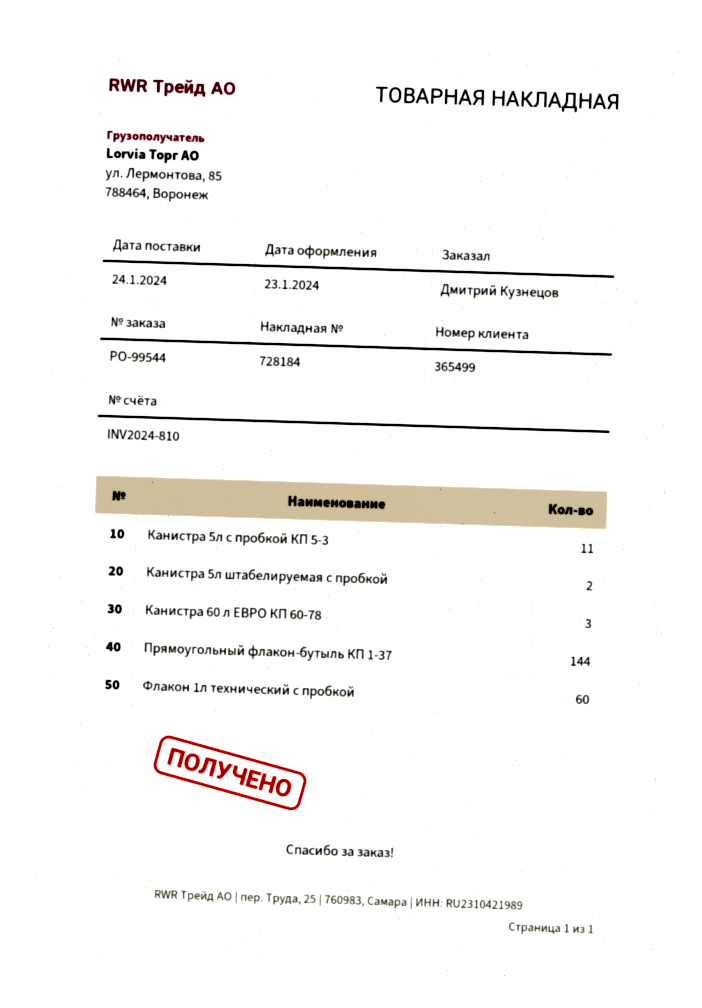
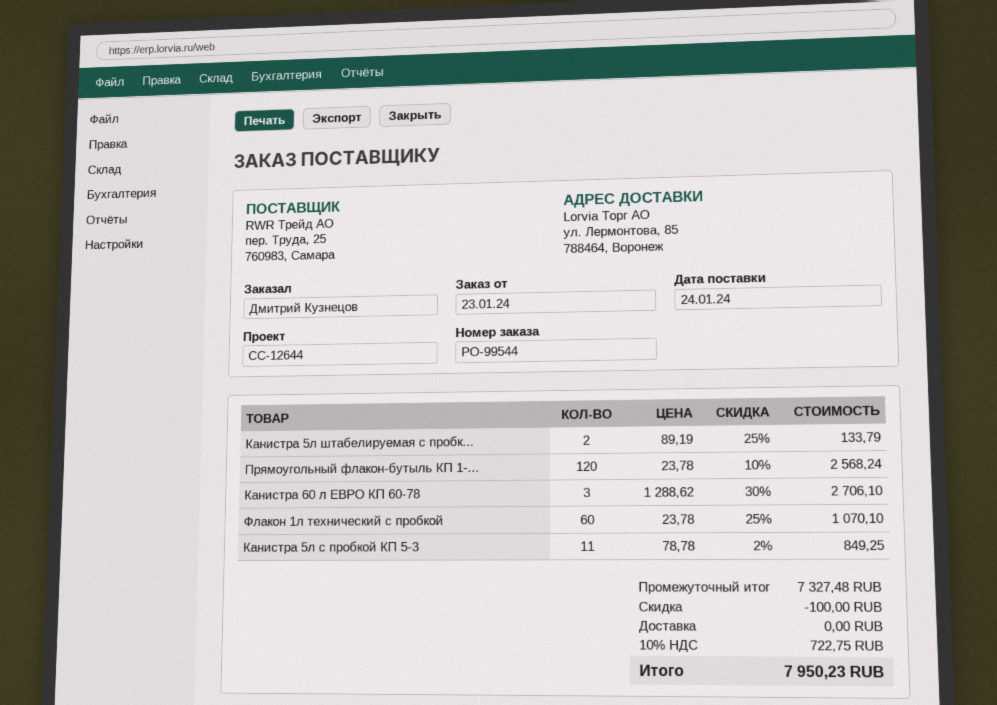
Прямоугольный флакон-бутыль КП 1-37: 144 -> 120

